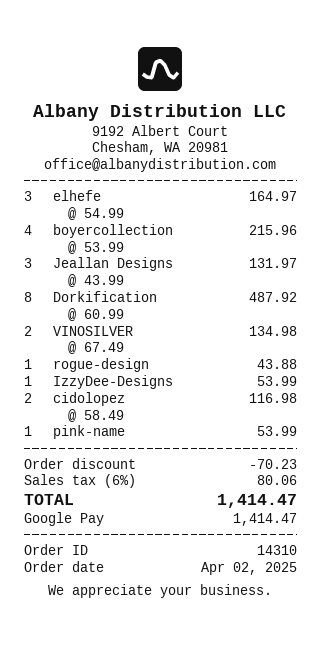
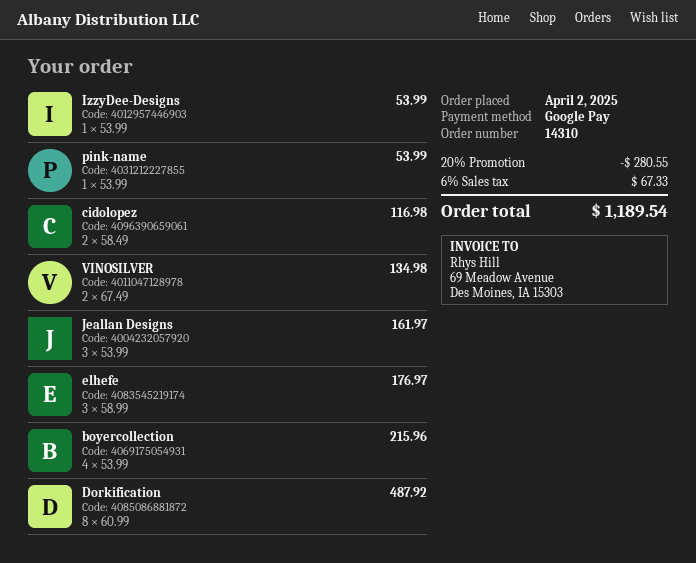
elhefe: 3 x 54.99 = 164.97 -> 3 x 58.99 = 176.97
Jeallan Designs: 3 x 43.99 = 131.97 -> 3 x 53.99 = 161.97
rogue-design: 1 x 43.88 = 43.88 -> none
discount: 70.23 -> 280.55
tax: 6% = 80.06 -> 6% = 67.33
total: 1414.47 -> 1189.54

